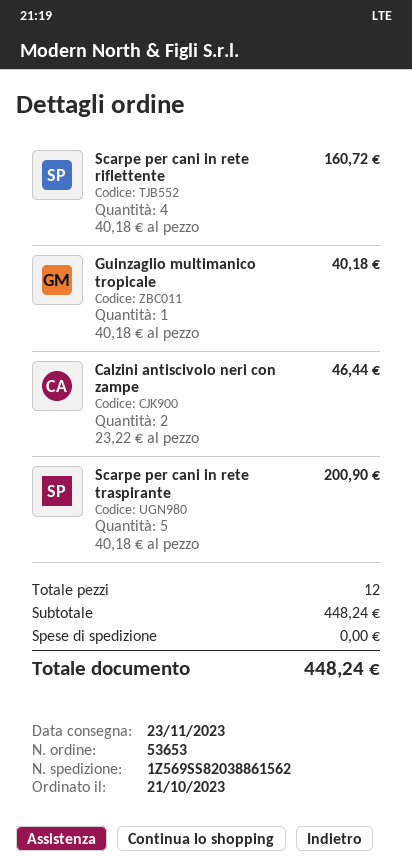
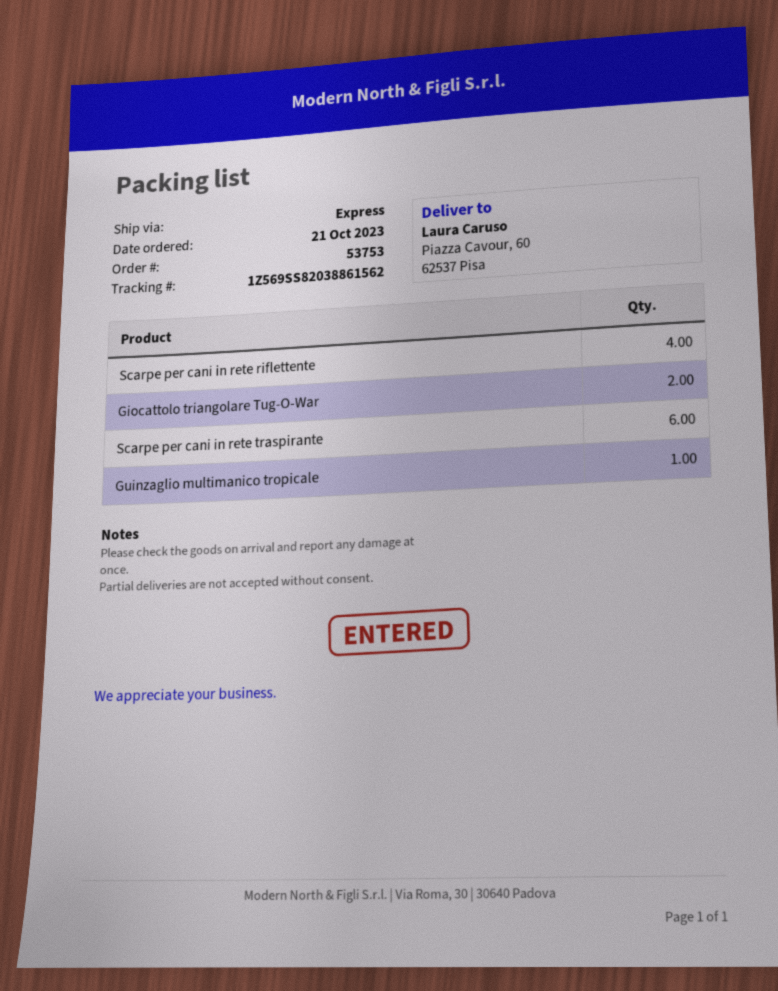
order number: 53653 -> 53753
Calzini antiscivolo neri con zampe: 2 -> none
Scarpe per cani in rete traspirante: 5 -> 6
Giocattolo triangolare Tug-O-War: none -> 2

